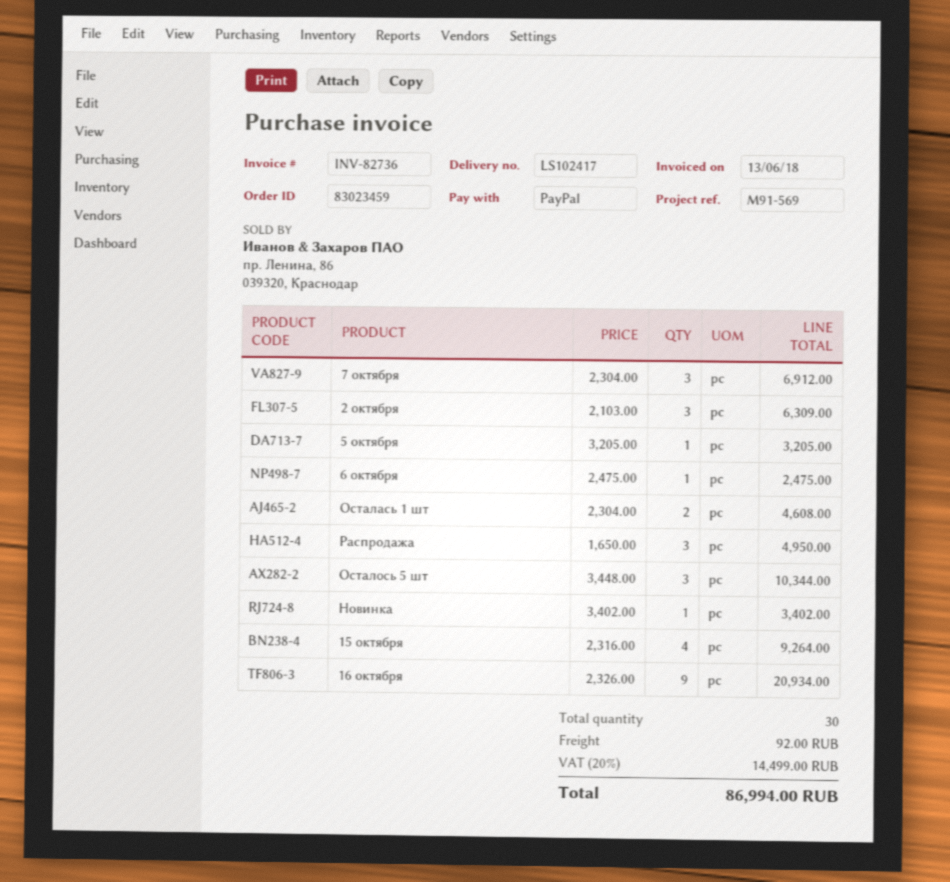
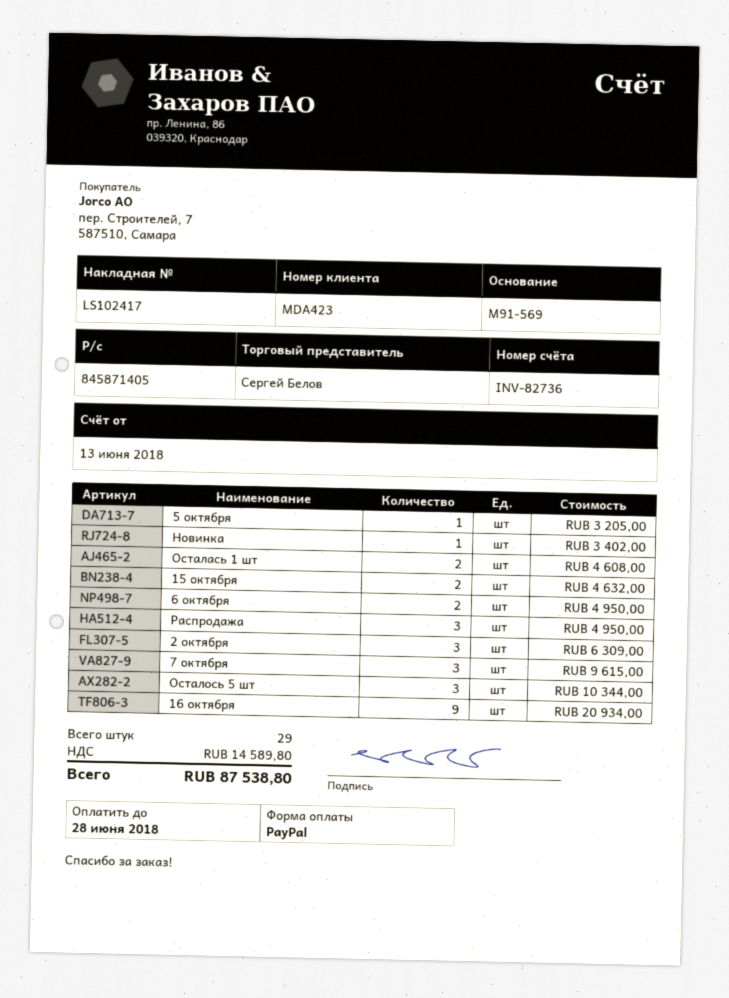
7 октября: 3 for 6912.00 -> 3 for 9615.00
6 октября: 1 for 2475.00 -> 2 for 4950.00
15 октября: 4 for 9264.00 -> 2 for 4632.00
total quantity: 30 -> 29
shipping: 92.00 -> none
tax: 14499.00 -> 14589.80
total: 86994.00 -> 87538.80

